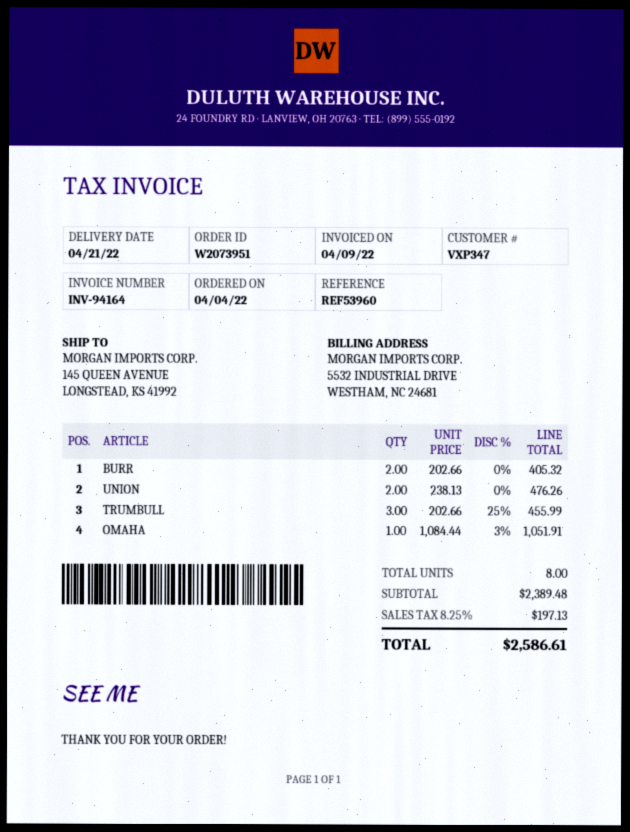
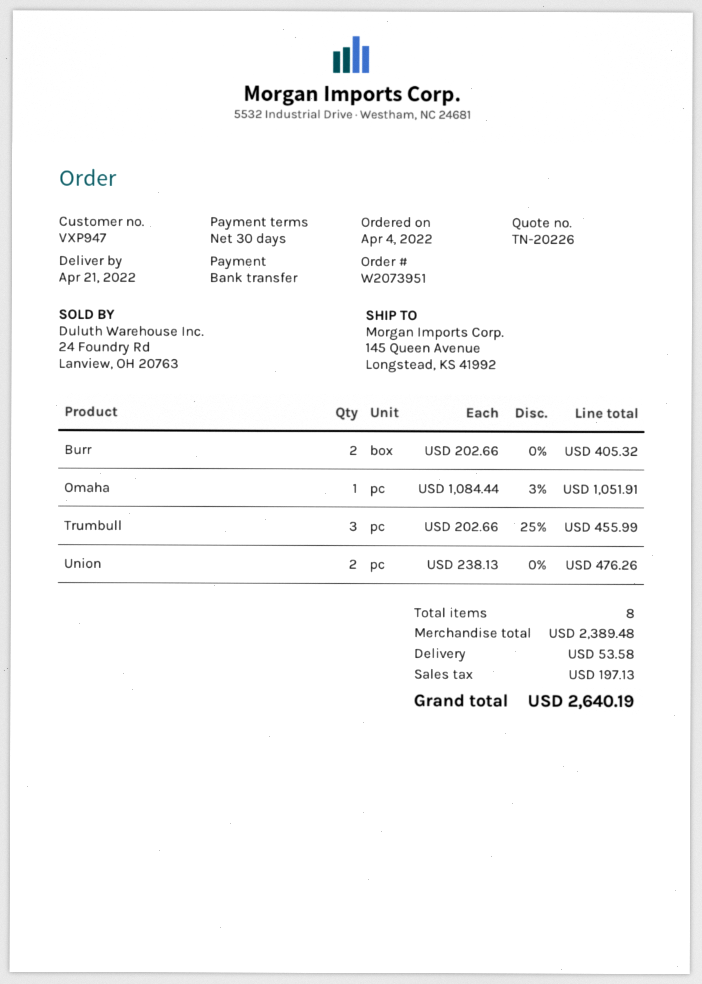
customer number: VXP347 -> VXP947
shipping: none -> 53.58
total: 2586.61 -> 2640.19

